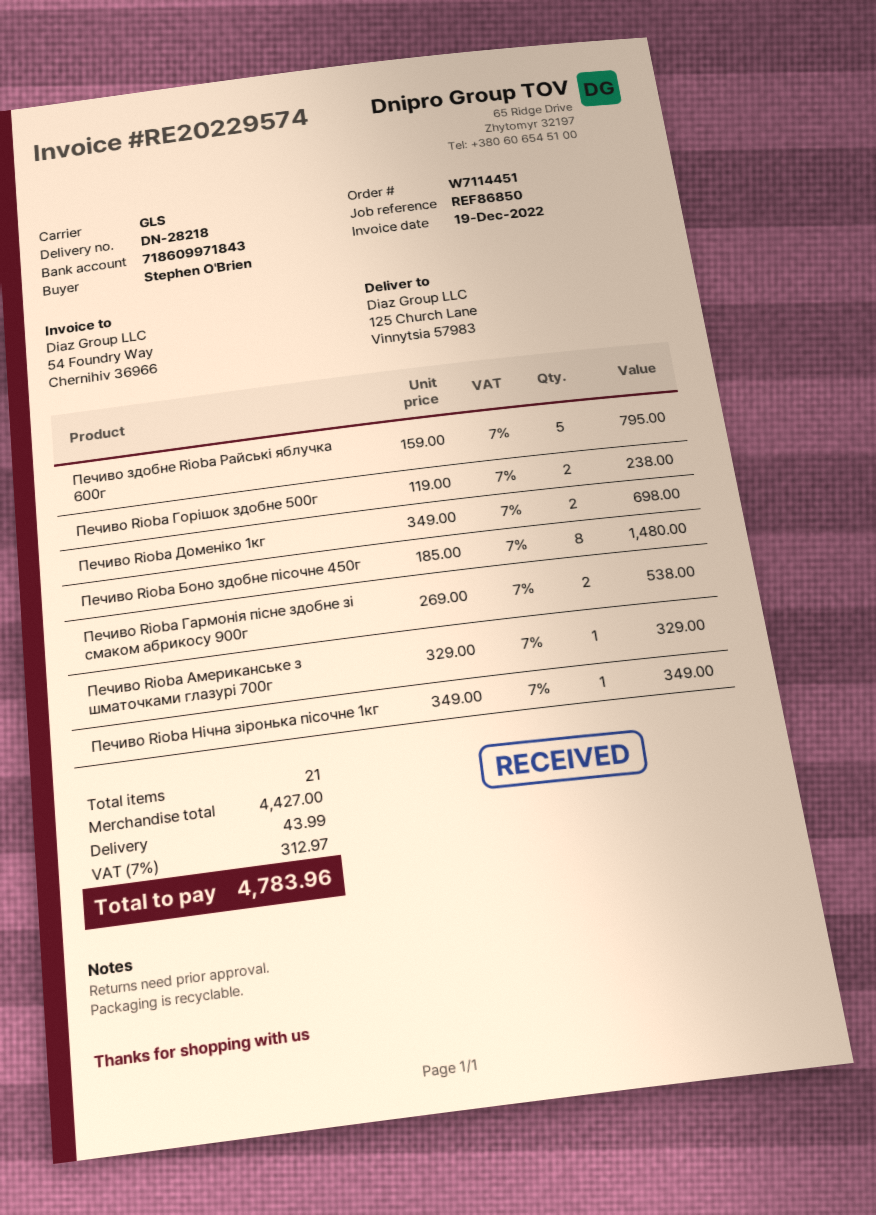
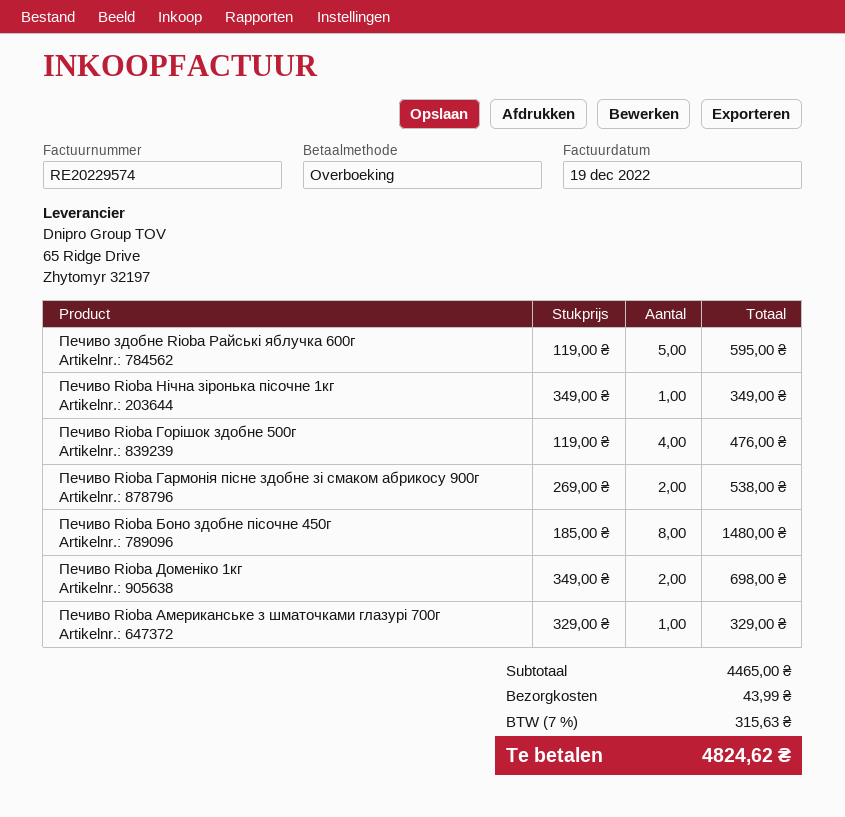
Печиво здобне Rioba Райські яблучка 600г: 5 x 159.00 = 795.00 -> 5 x 119.00 = 595.00
Печиво Rioba Горішок здобне 500г: 2 x 119.00 = 238.00 -> 4 x 119.00 = 476.00
subtotal: 4427.00 -> 4465.00
tax: 7% = 312.97 -> 7% = 315.63
total: 4783.96 -> 4824.62

